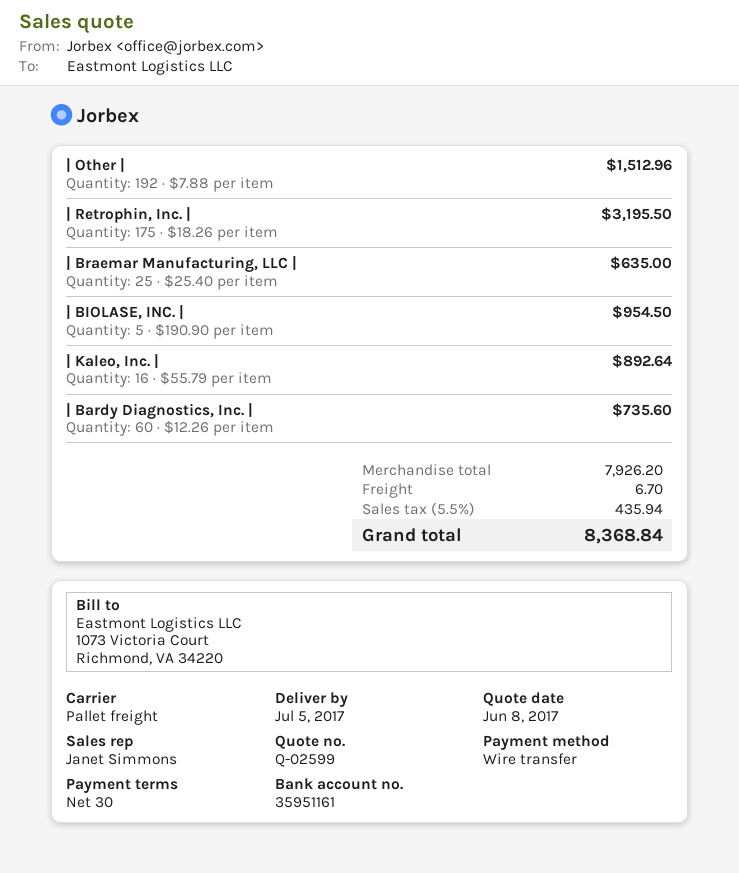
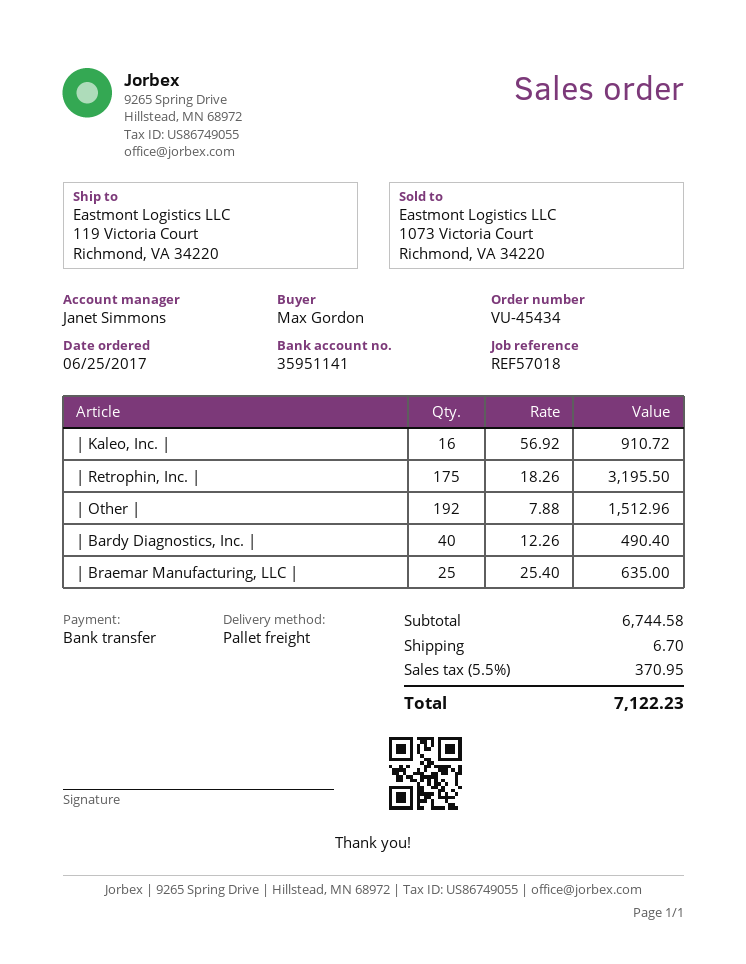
bank account: 35951161 -> 35951141
| BIOLASE, INC. |: 5 x 190.90 = 954.50 -> none
| Kaleo, Inc. |: 16 x 55.79 = 892.64 -> 16 x 56.92 = 910.72
| Bardy Diagnostics, Inc. |: 60 x 12.26 = 735.60 -> 40 x 12.26 = 490.40
subtotal: 7926.20 -> 6744.58
tax: 5.5% = 435.94 -> 5.5% = 370.95
total: 8368.84 -> 7122.23

